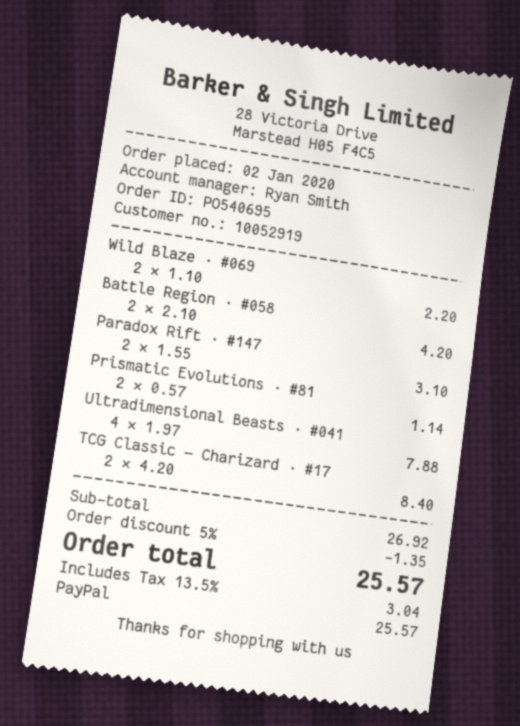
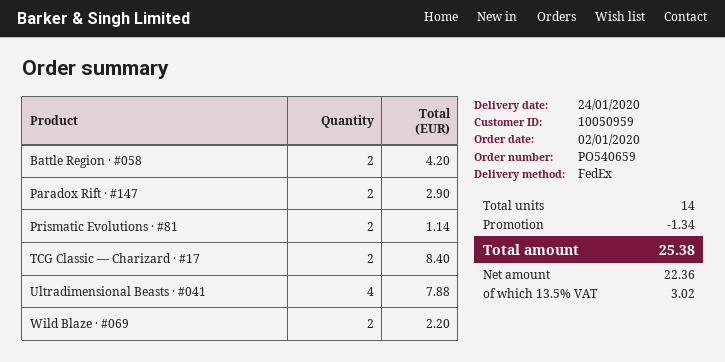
order number: PO540695 -> PO540659
customer number: 10052919 -> 10050959
Paradox Rift · #147: 2 for 3.10 -> 2 for 2.90
discount: 1.35 -> 1.34
tax: 13.5% = 3.04 -> 13.5% = 3.02
total: 25.57 -> 25.38

